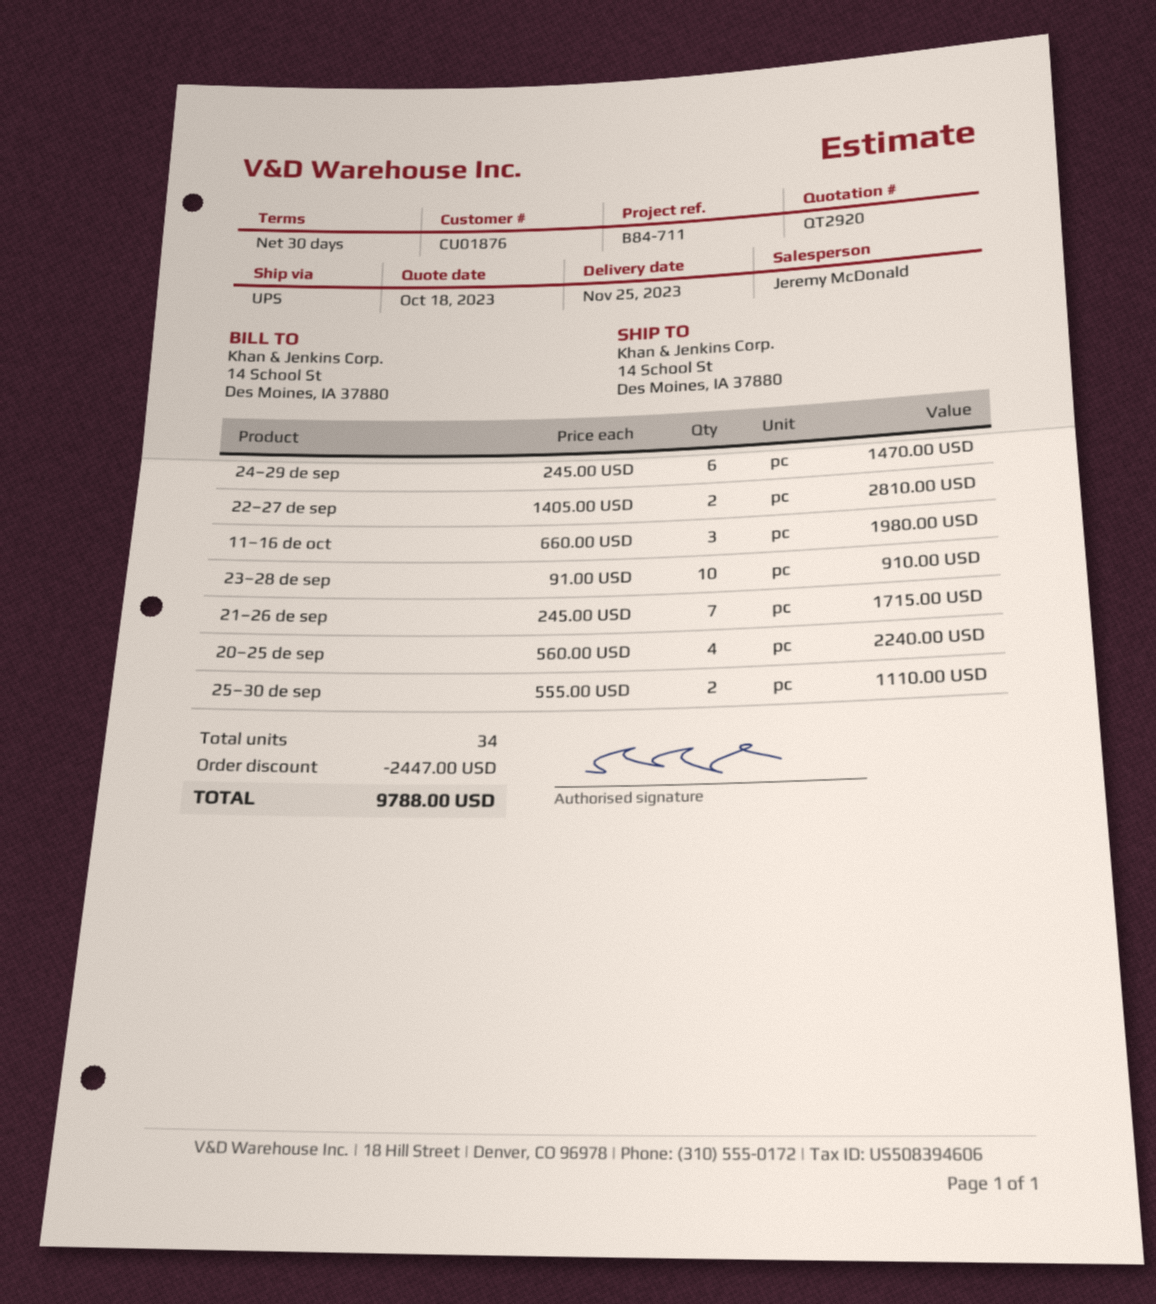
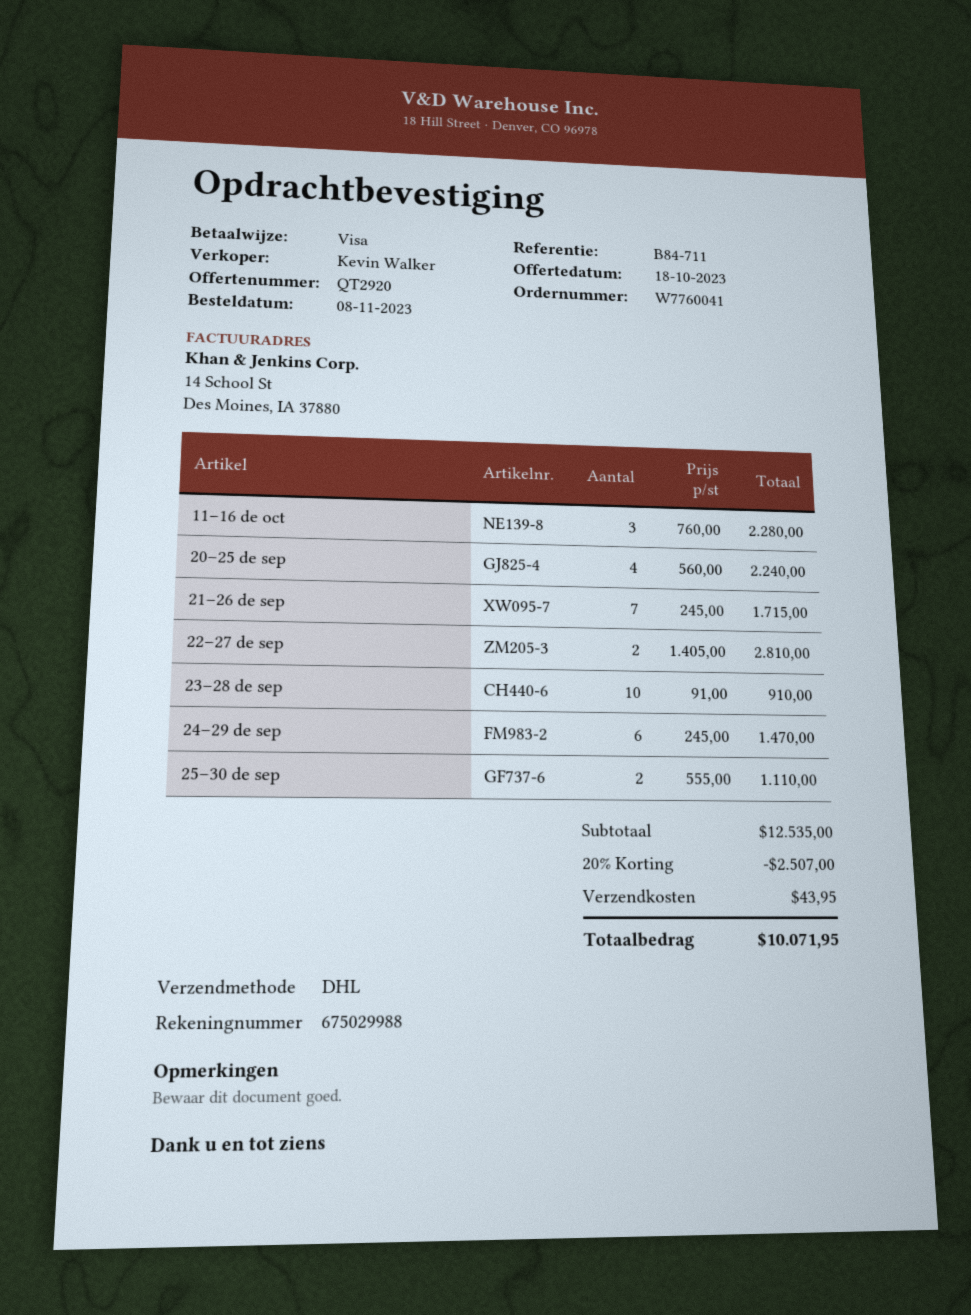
sales rep: Jeremy McDonald -> Kevin Walker
shipping method: UPS -> DHL
11–16 de oct: 3 x 660.00 = 1980.00 -> 3 x 760.00 = 2280.00
discount: 2447.00 -> 2507.00
shipping: none -> 43.95
total: 9788.00 -> 10071.95

